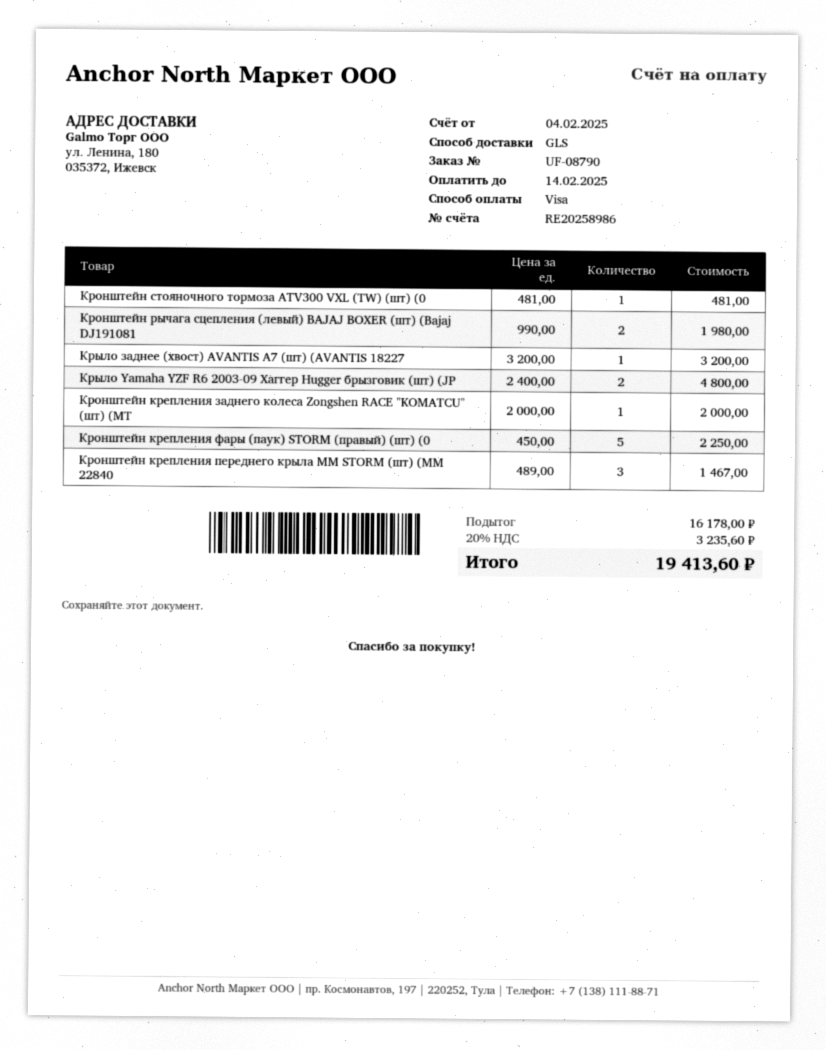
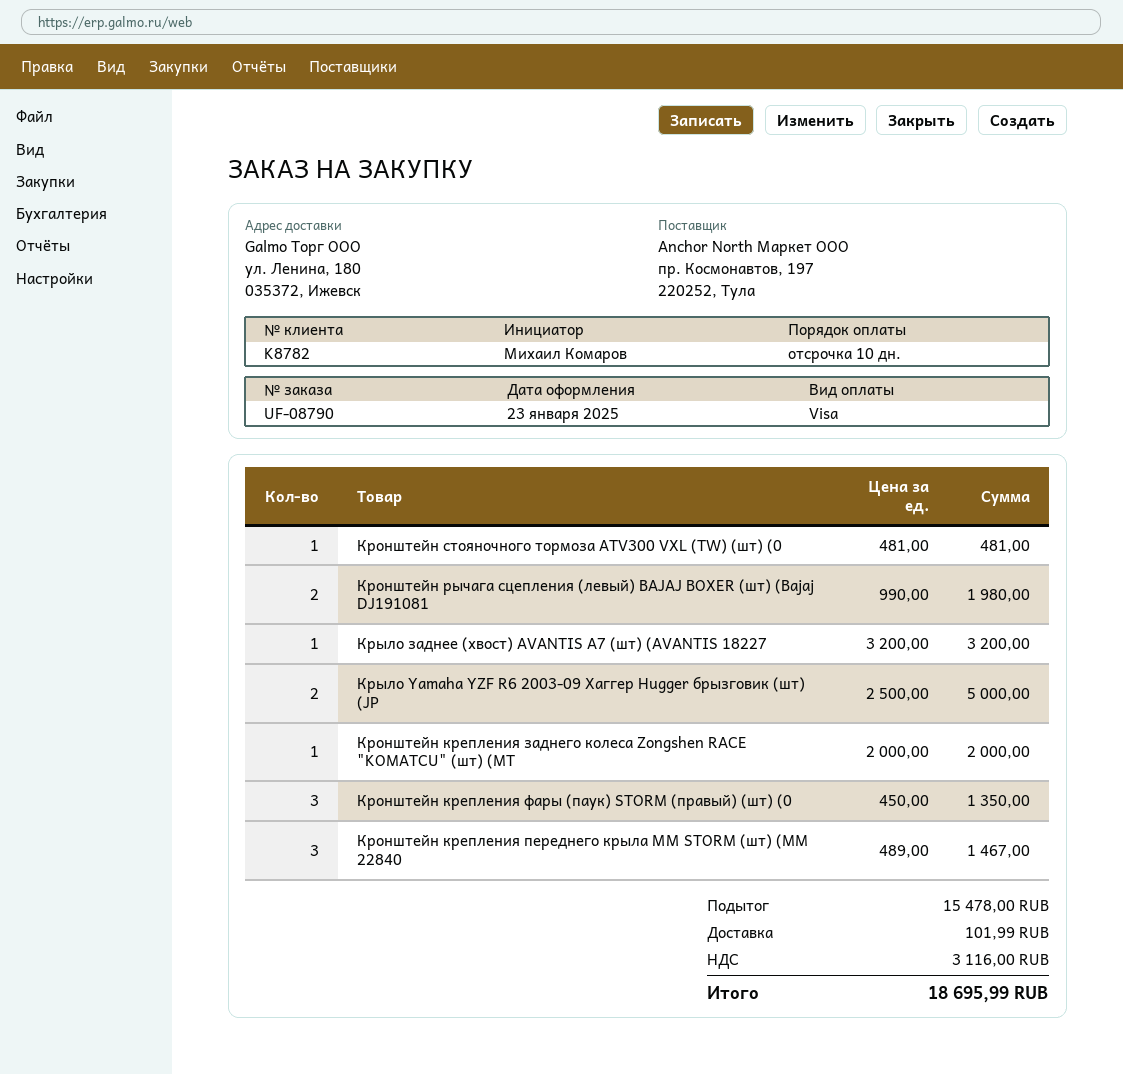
Крыло Yamaha YZF R6 2003-09 Хаггер Hugger брызговик (шт) (JP: 2 x 2400.00 = 4800.00 -> 2 x 2500.00 = 5000.00
Кронштейн крепления фары (паук) STORM (правый) (шт) (0: 5 x 450.00 = 2250.00 -> 3 x 450.00 = 1350.00
subtotal: 16178.00 -> 15478.00
shipping: none -> 101.99
tax: 3235.60 -> 3116.00
total: 19413.60 -> 18695.99

